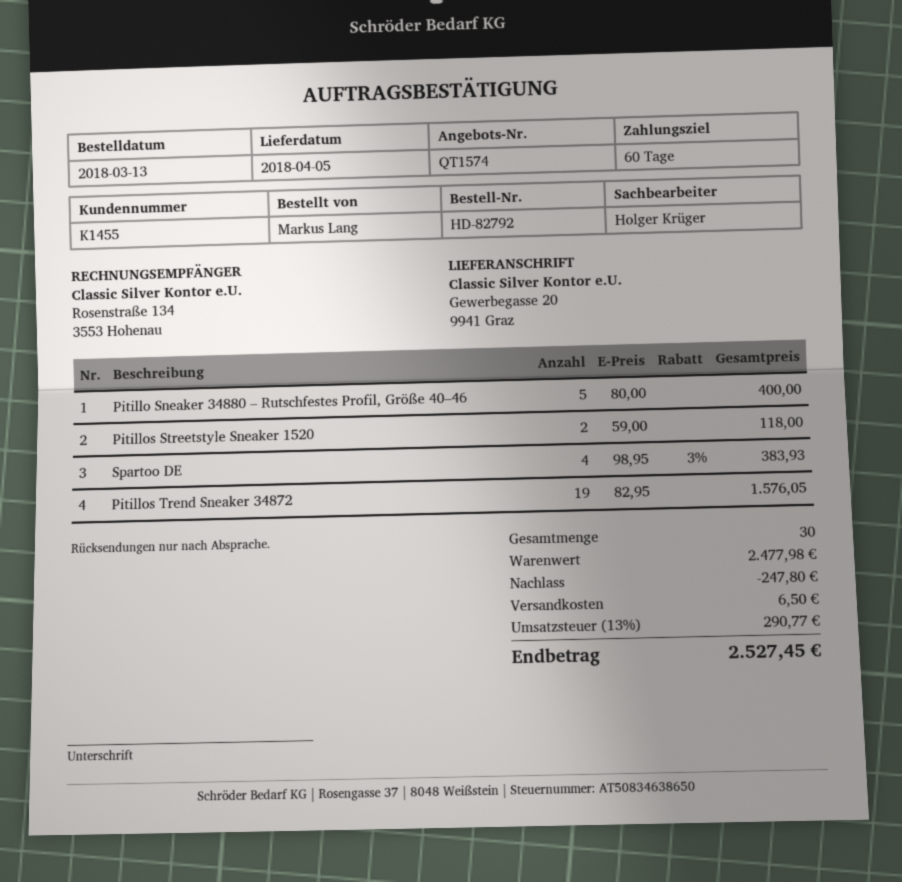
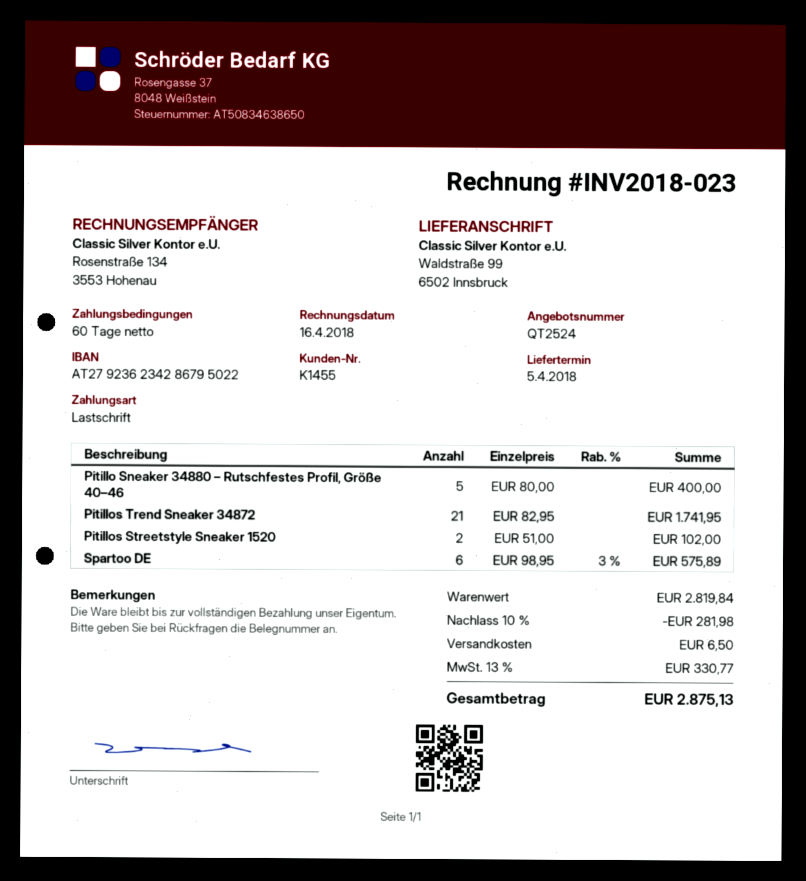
quote number: QT1574 -> QT2524
ship to: Gewerbegasse 20, 9941 Graz -> Waldstraße 99, 6502 Innsbruck
Pitillos Streetstyle Sneaker 1520: 2 x 59.00 = 118.00 -> 2 x 51.00 = 102.00
Spartoo DE: 4 x 98.95 - 3% = 383.93 -> 6 x 98.95 - 3% = 575.89
Pitillos Trend Sneaker 34872: 19 x 82.95 = 1576.05 -> 21 x 82.95 = 1741.95
subtotal: 2477.98 -> 2819.84
discount: 247.80 -> 281.98
tax: 13% = 290.77 -> 13% = 330.77
total: 2527.45 -> 2875.13

